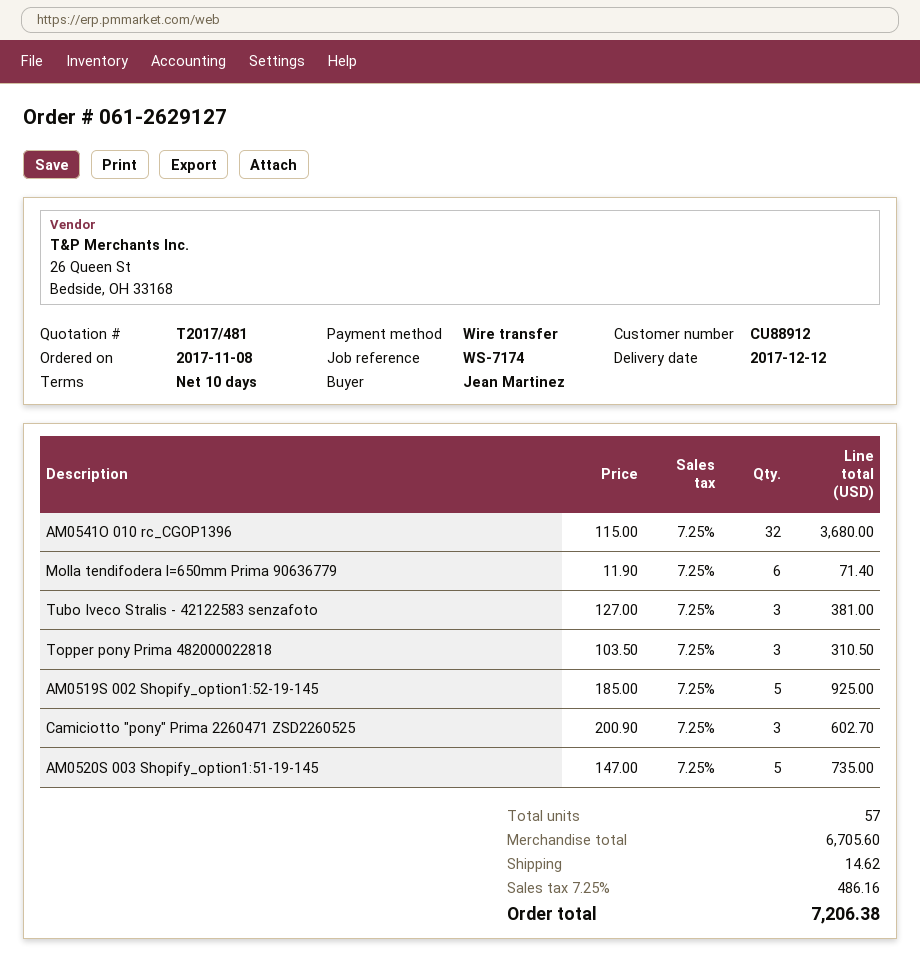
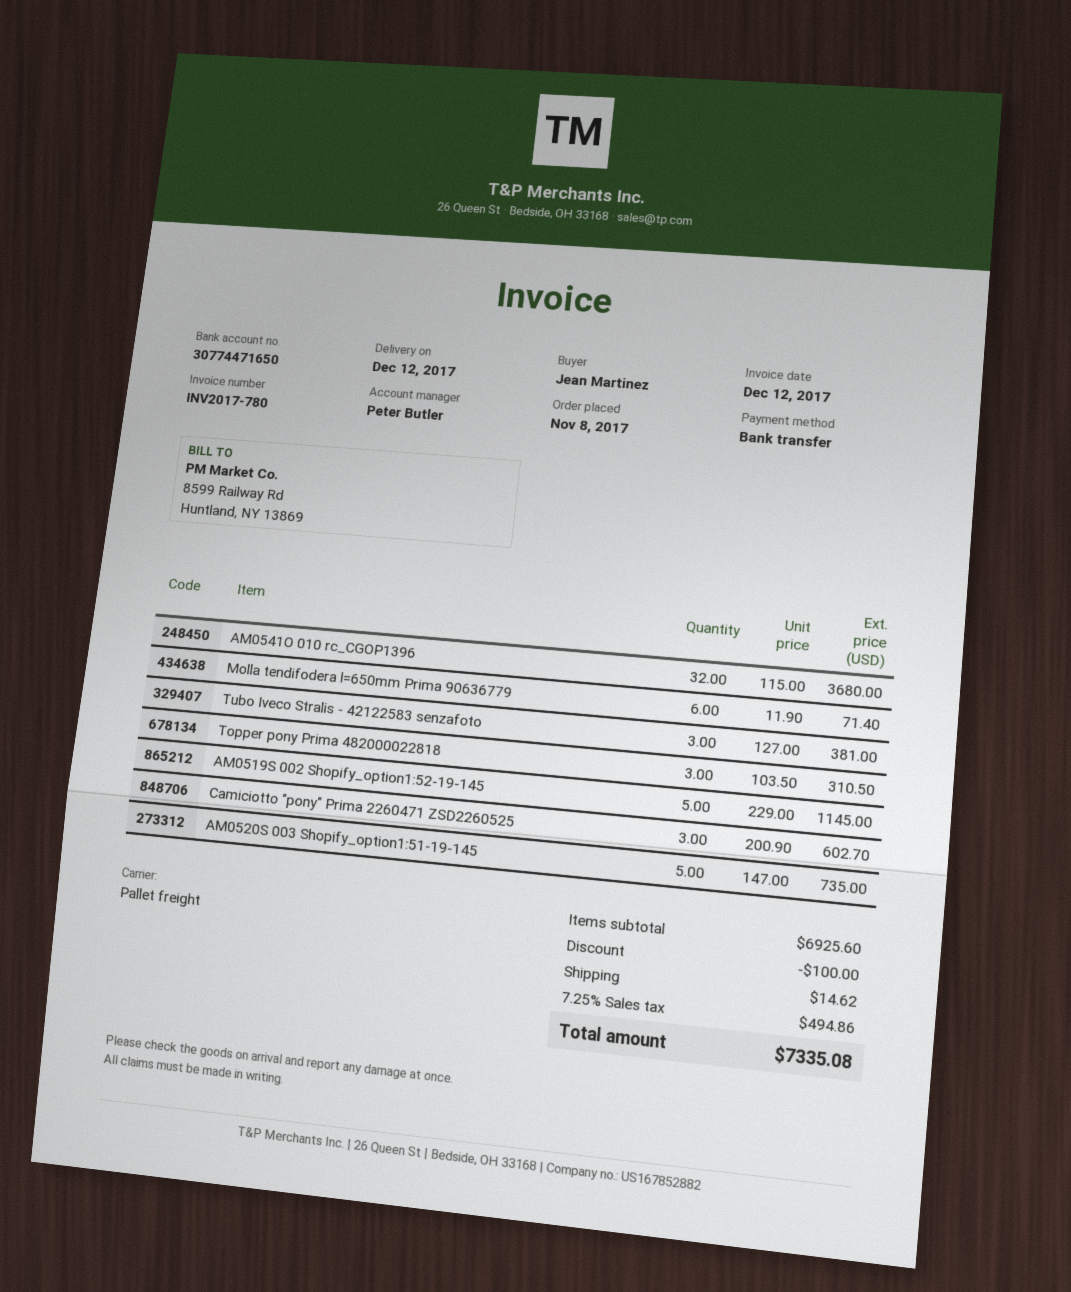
AM0519S 002 Shopify_option1:52-19-145: 5 x 185.00 = 925.00 -> 5 x 229.00 = 1145.00
subtotal: 6705.60 -> 6925.60
discount: none -> 100.00
tax: 7.25% = 486.16 -> 7.25% = 494.86
total: 7206.38 -> 7335.08

